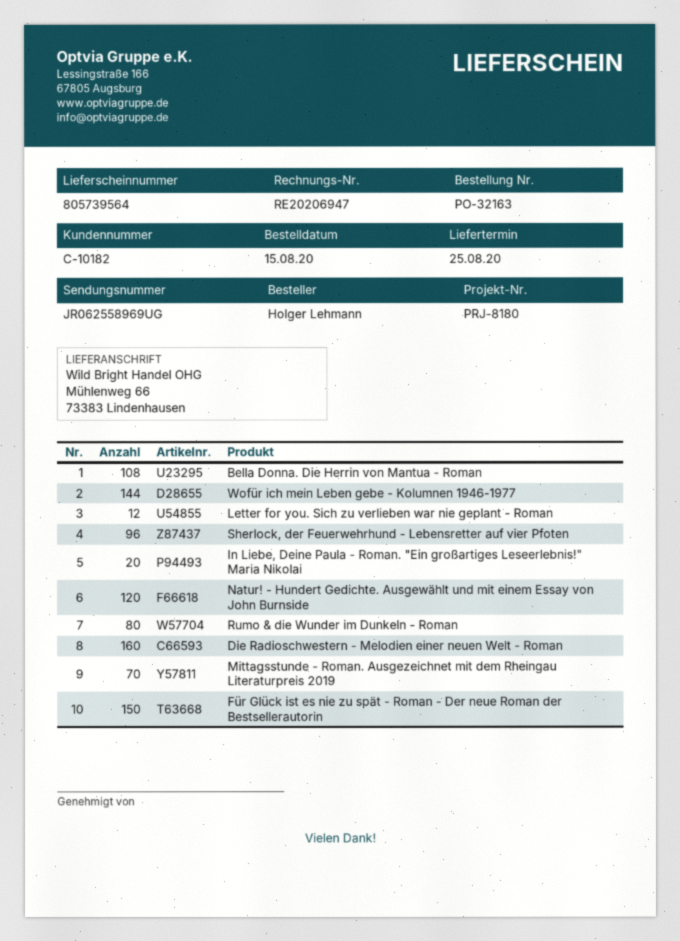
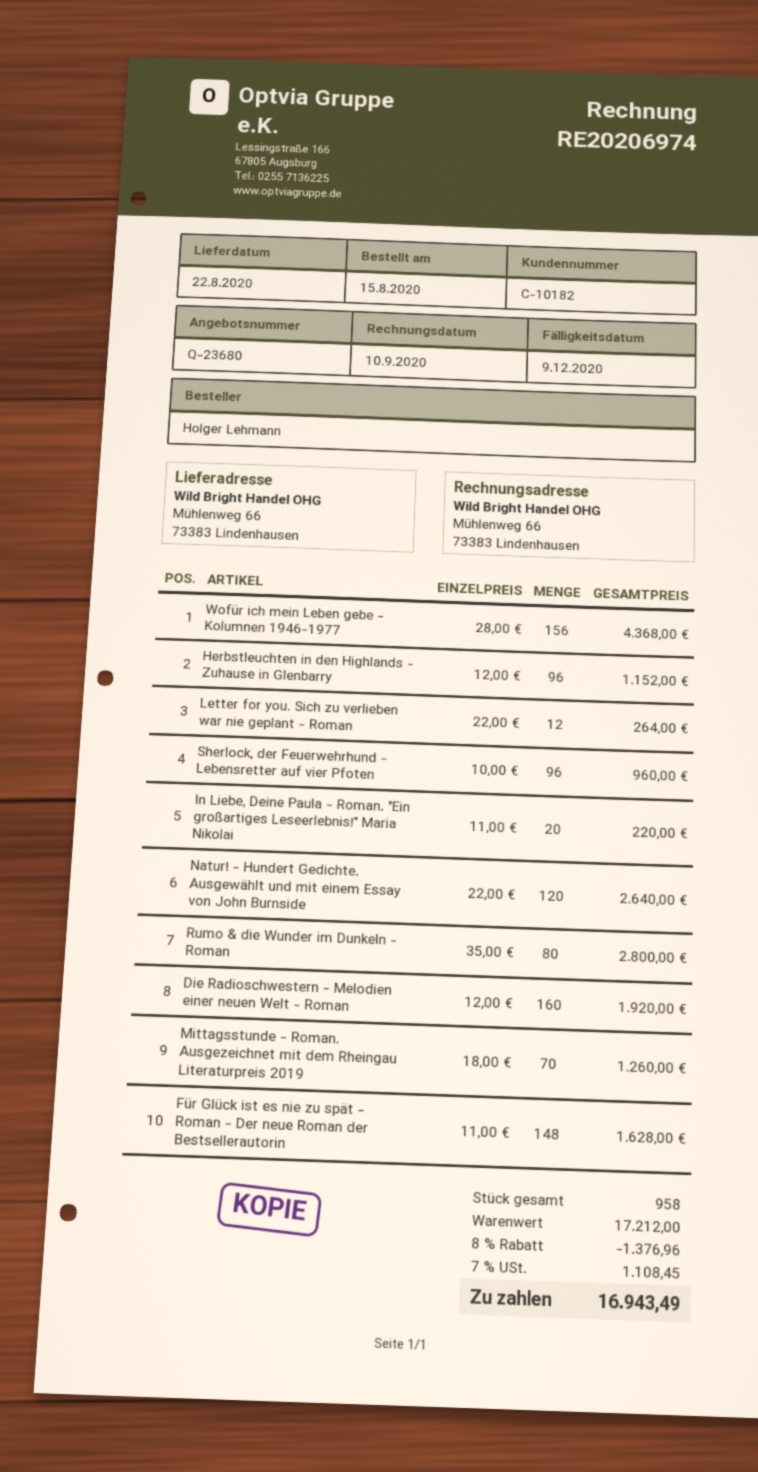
delivery date: 2020-08-25 -> 2020-08-22
invoice number: RE20206947 -> RE20206974
Bella Donna. Die Herrin von Mantua - Roman: 108 -> none
Wofür ich mein Leben gebe - Kolumnen 1946-1977: 144 -> 156
Für Glück ist es nie zu spät - Roman - Der neue Roman der Bestsellerautorin: 150 -> 148
Herbstleuchten in den Highlands - Zuhause in Glenbarry: none -> 96

